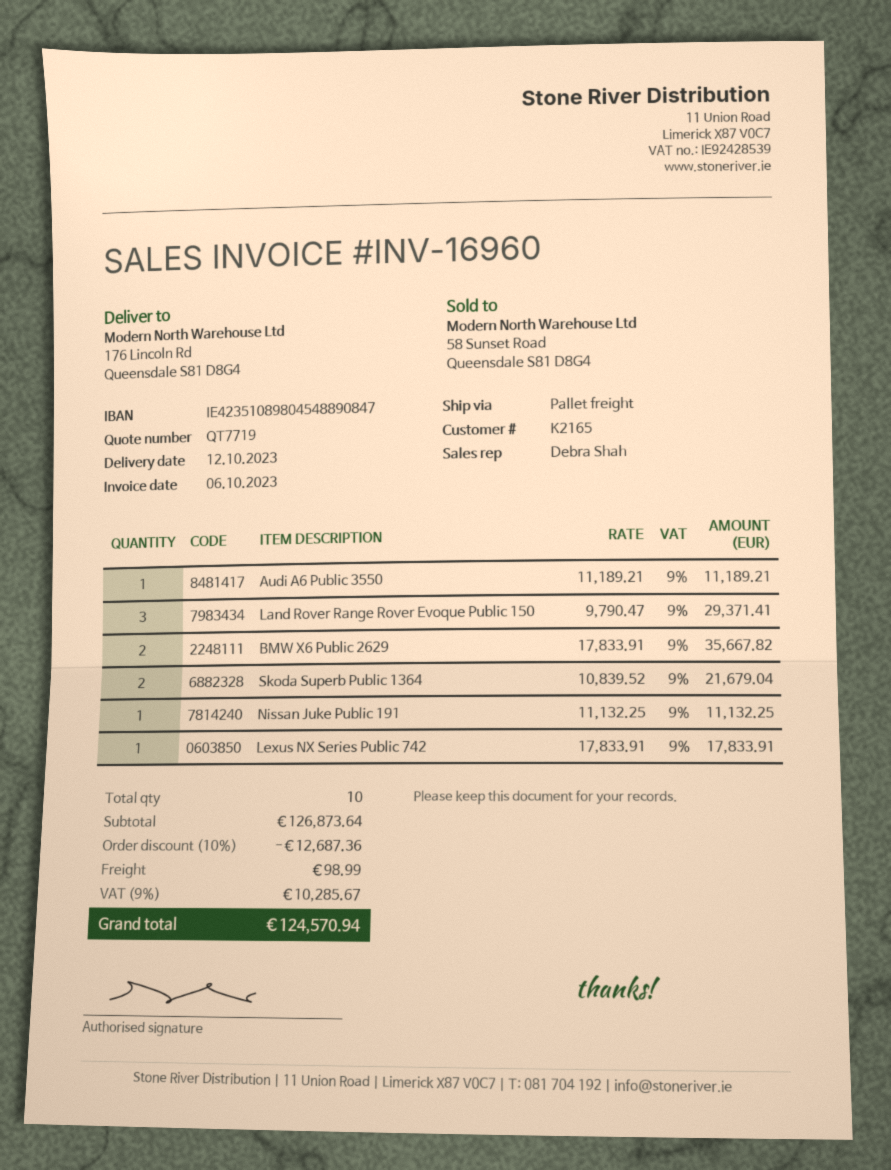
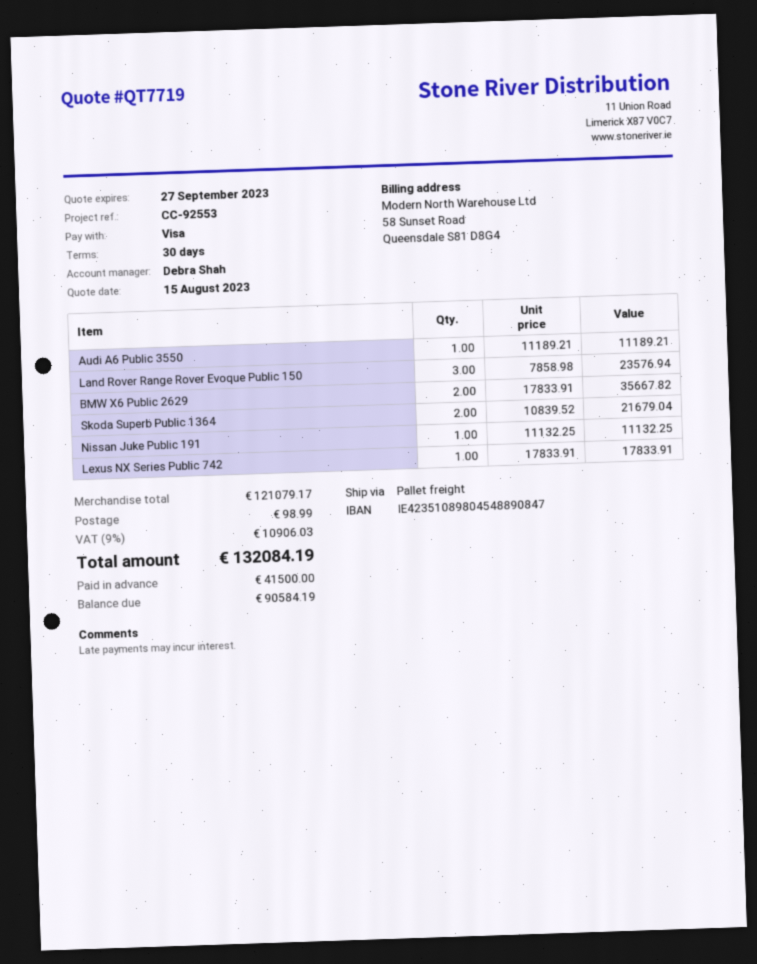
Land Rover Range Rover Evoque Public 150: 3 x 9790.47 = 29371.41 -> 3 x 7858.98 = 23576.94
subtotal: 126873.64 -> 121079.17
discount: 10% = 12687.36 -> none
tax: 9% = 10285.67 -> 9% = 10906.03
total: 124570.94 -> 132084.19

